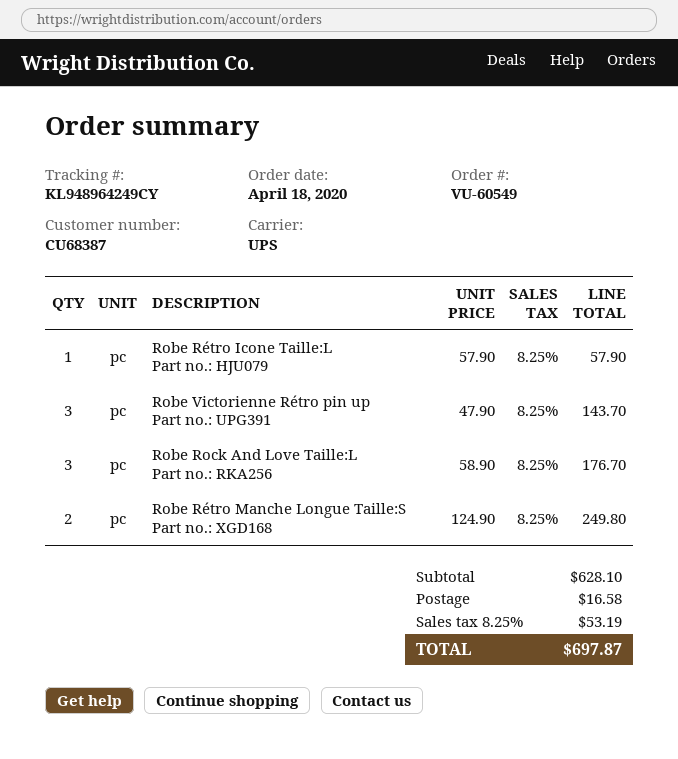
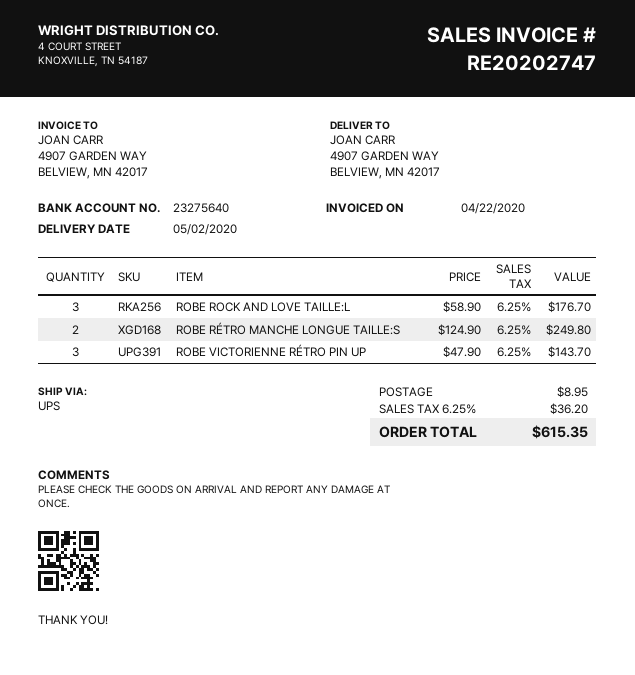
Robe Rétro Icone Taille:L: 1 x 57.90 = 57.90 -> none
shipping: 16.58 -> 8.95
tax: 8.25% = 53.19 -> 6.25% = 36.20
total: 697.87 -> 615.35

